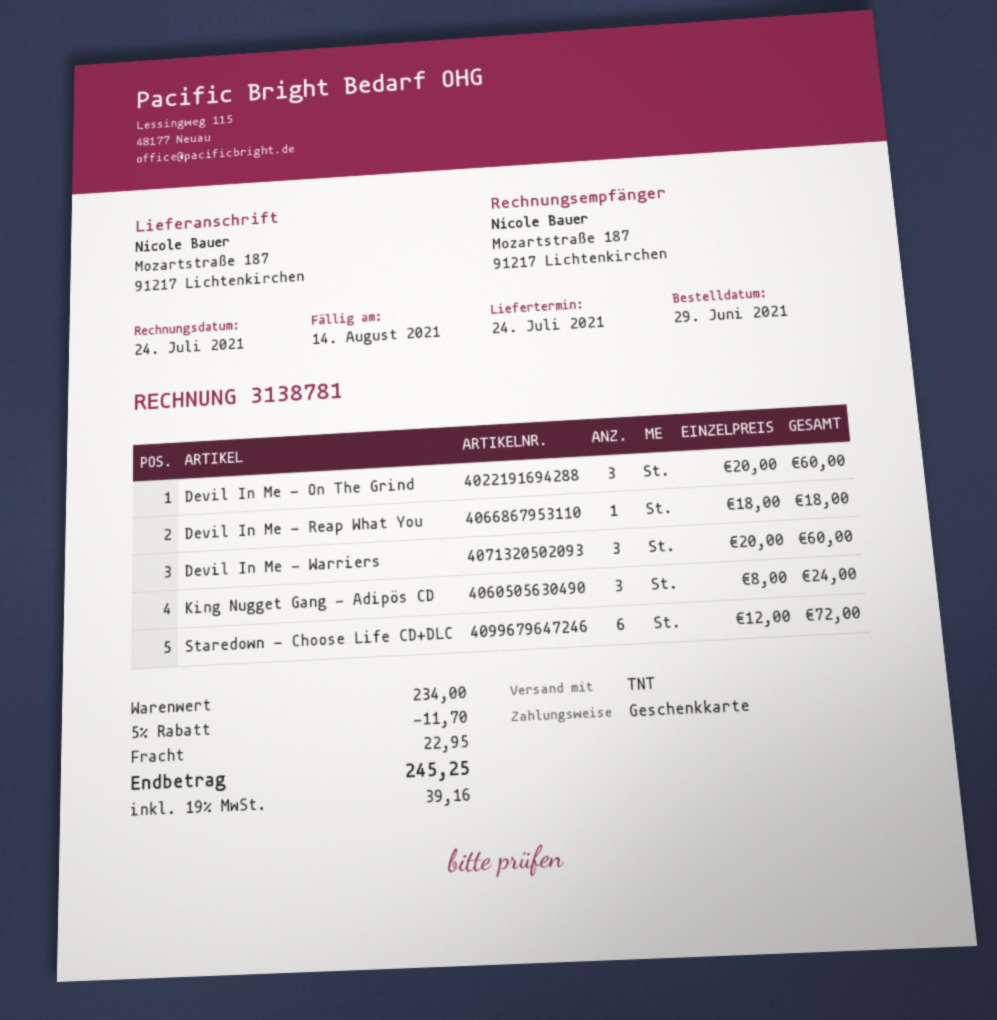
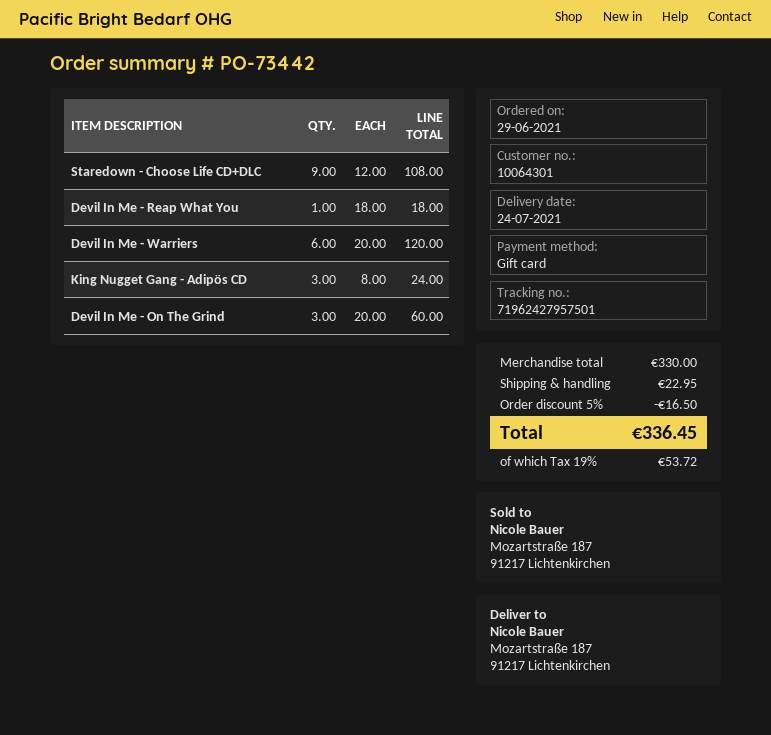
Devil In Me - Warriers: 3 x 20.00 = 60.00 -> 6 x 20.00 = 120.00
Staredown - Choose Life CD+DLC: 6 x 12.00 = 72.00 -> 9 x 12.00 = 108.00
subtotal: 234.00 -> 330.00
discount: 5% = 11.70 -> 5% = 16.50
tax: 19% = 39.16 -> 19% = 53.72
total: 245.25 -> 336.45

